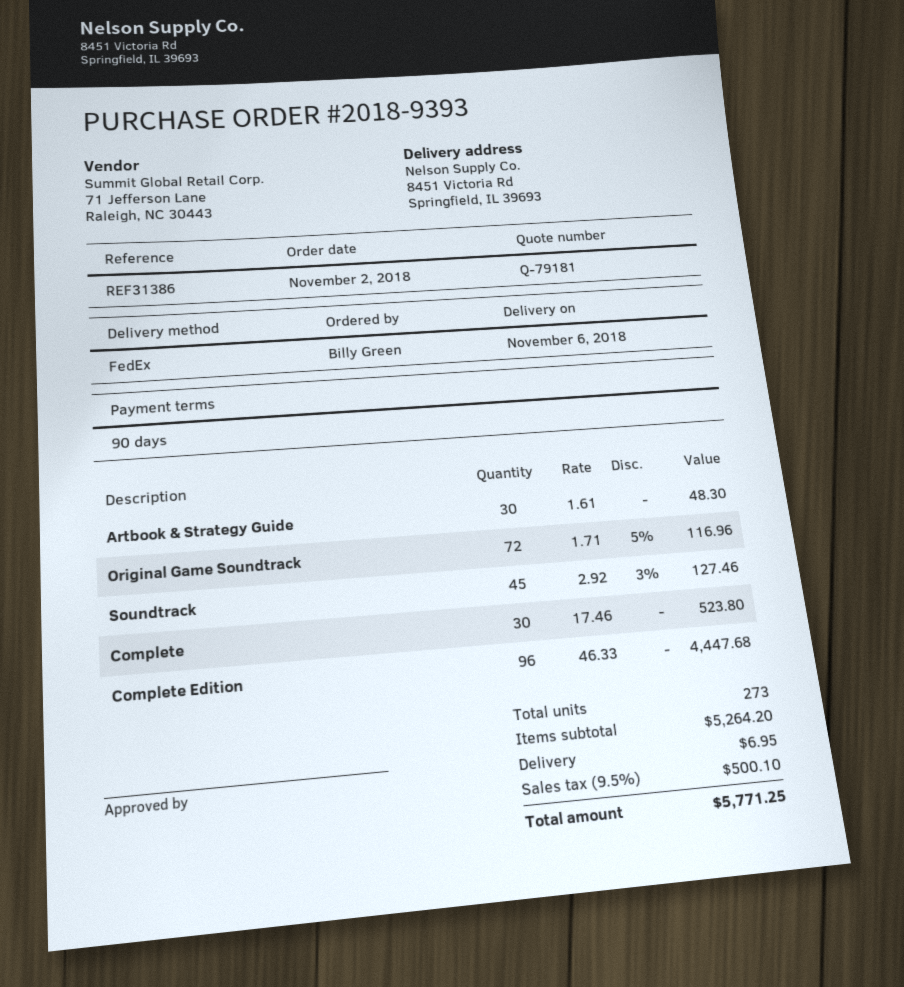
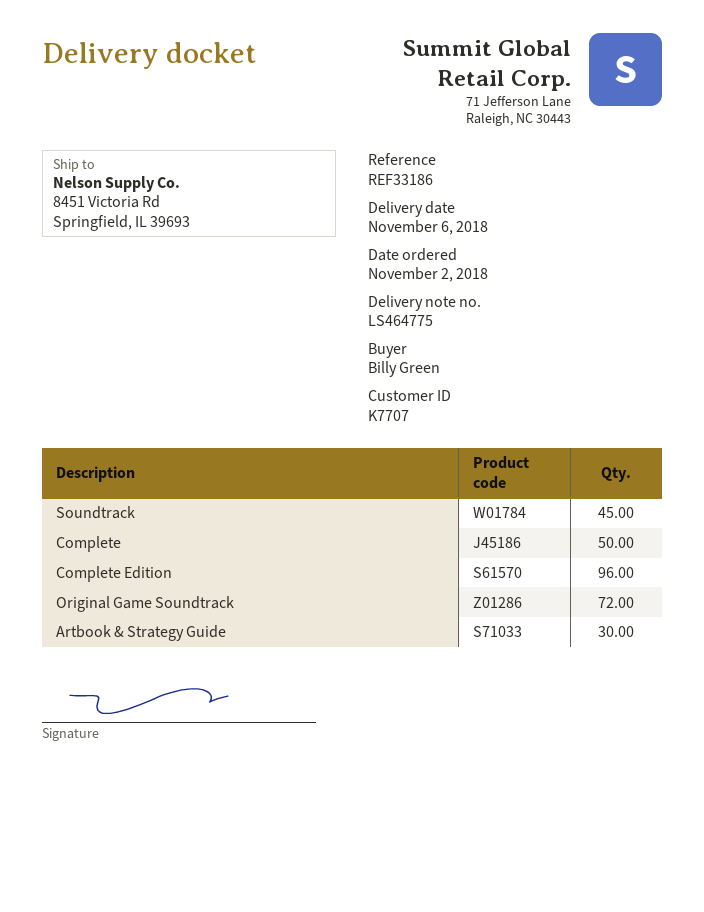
reference: REF31386 -> REF33186
Complete: 30 -> 50

